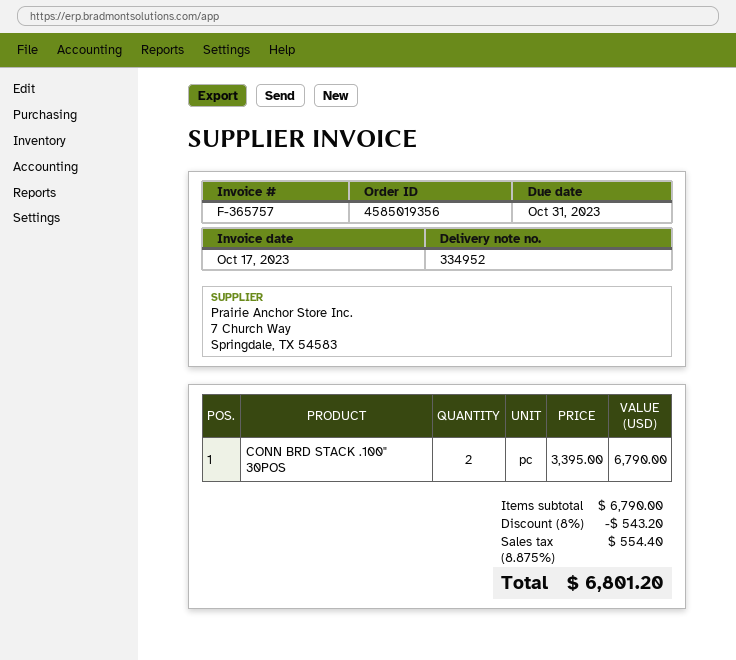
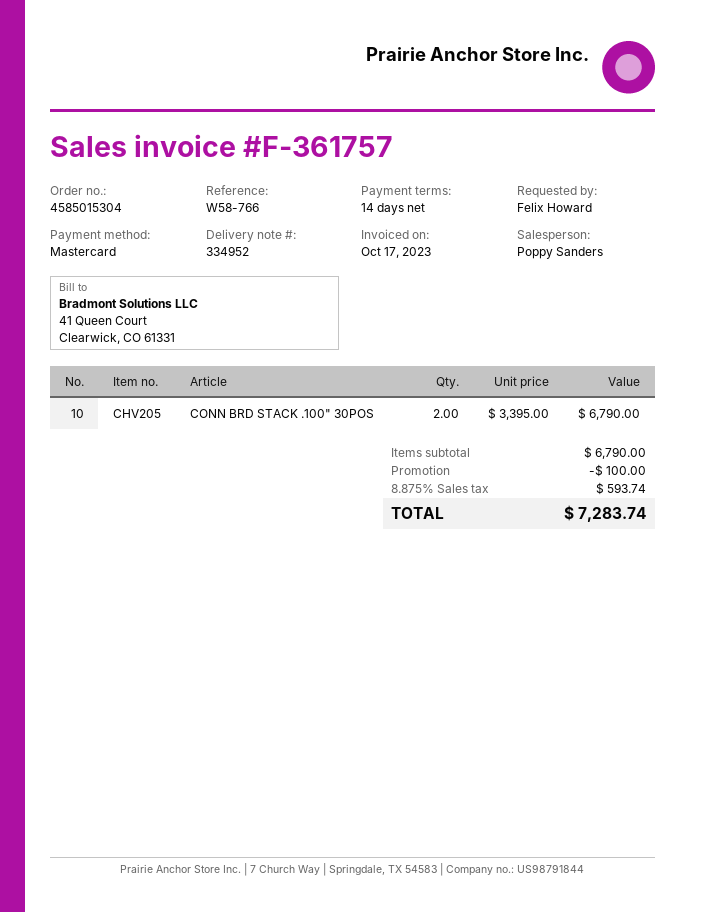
order number: 4585019356 -> 4585015304
invoice number: F-365757 -> F-361757
discount: 543.20 -> 100.00
tax: 8.875% = 554.40 -> 8.875% = 593.74
total: 6801.20 -> 7283.74

